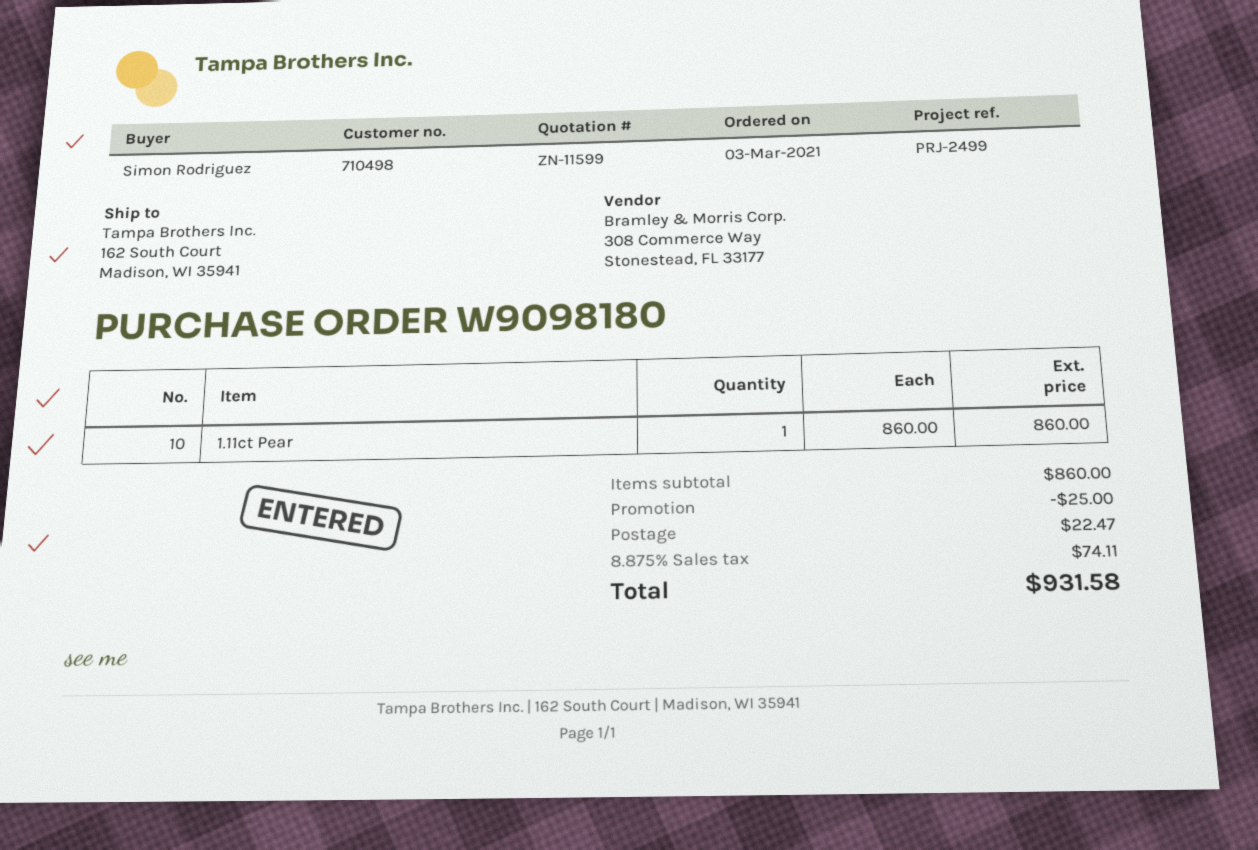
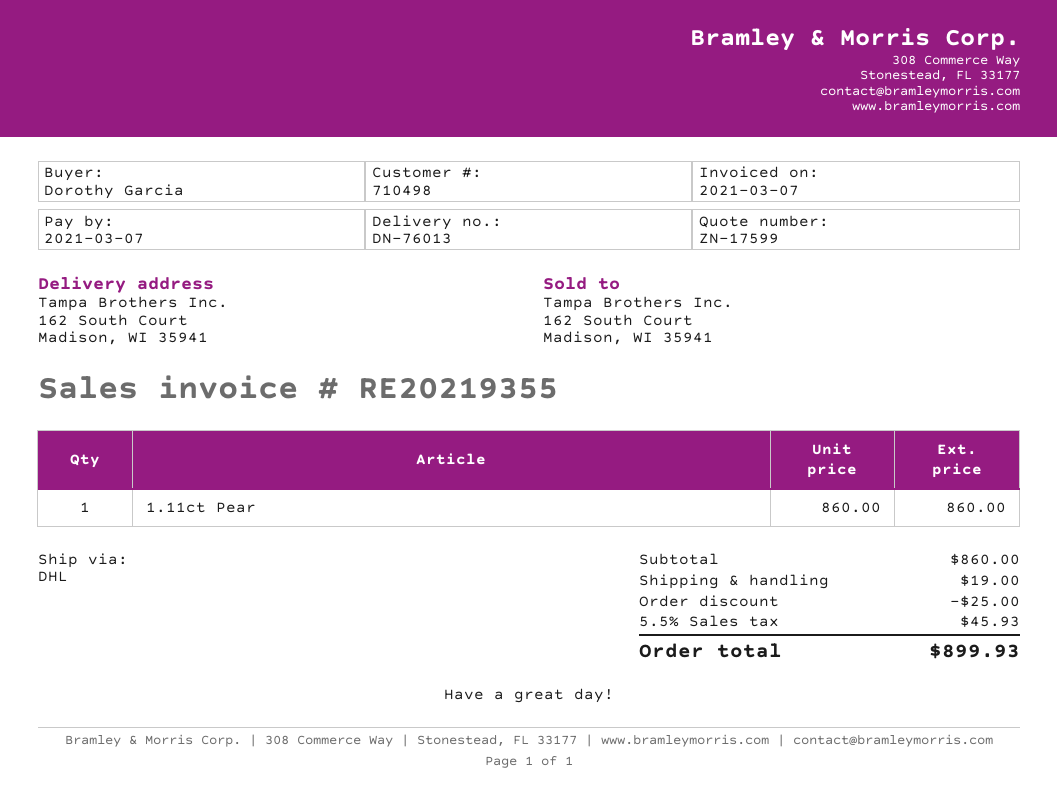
quote number: ZN-11599 -> ZN-17599
ordered by: Simon Rodriguez -> Dorothy Garcia
shipping: 22.47 -> 19.00
tax: 8.875% = 74.11 -> 5.5% = 45.93
total: 931.58 -> 899.93

